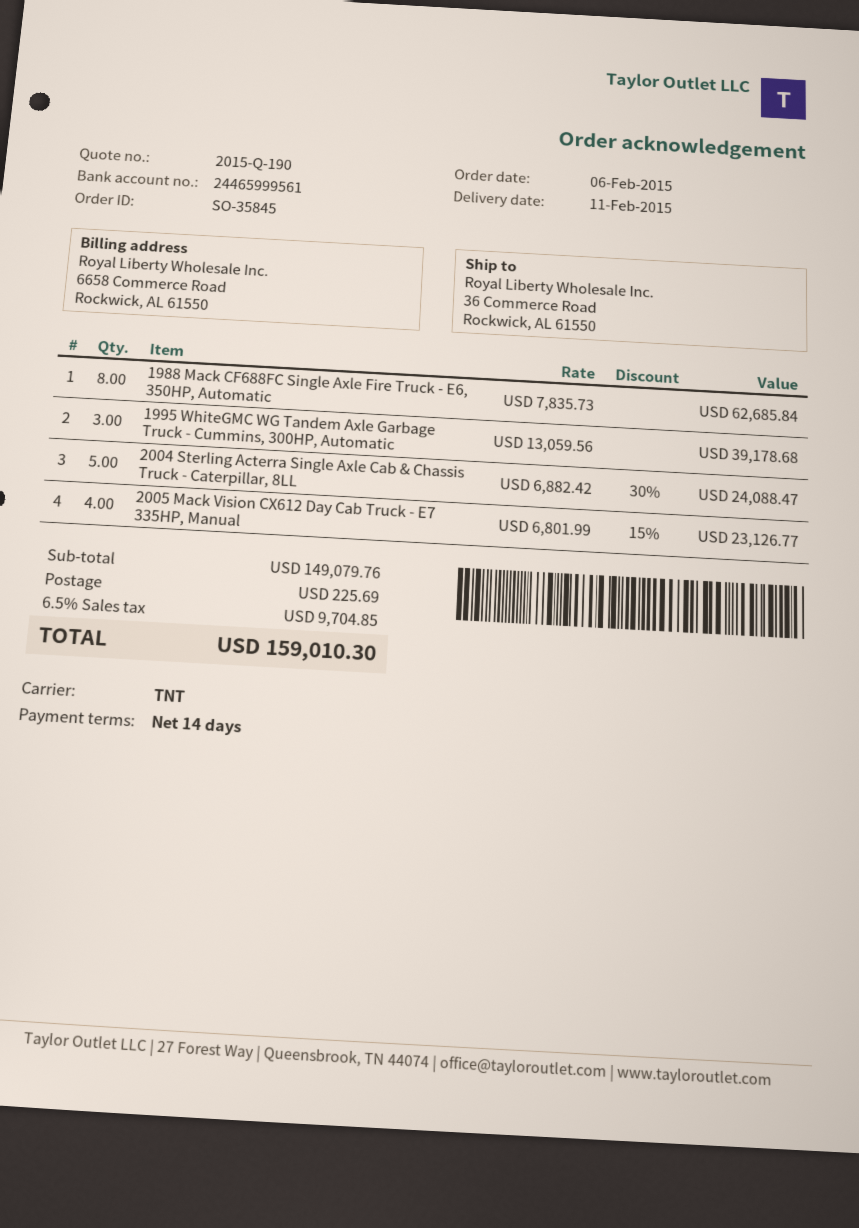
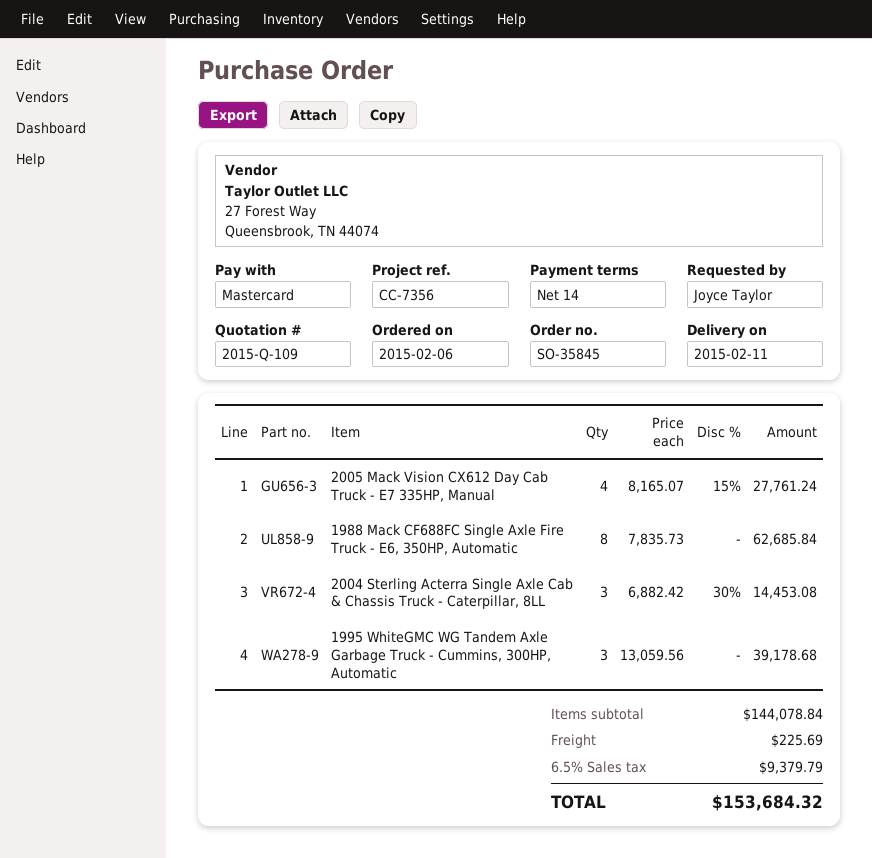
quote number: 2015-Q-190 -> 2015-Q-109
2004 Sterling Acterra Single Axle Cab & Chassis Truck - Caterpillar, 8LL: 5 x 6882.42 - 30% = 24088.47 -> 3 x 6882.42 - 30% = 14453.08
2005 Mack Vision CX612 Day Cab Truck - E7 335HP, Manual: 4 x 6801.99 - 15% = 23126.77 -> 4 x 8165.07 - 15% = 27761.24
subtotal: 149079.76 -> 144078.84
tax: 6.5% = 9704.85 -> 6.5% = 9379.79
total: 159010.30 -> 153684.32

